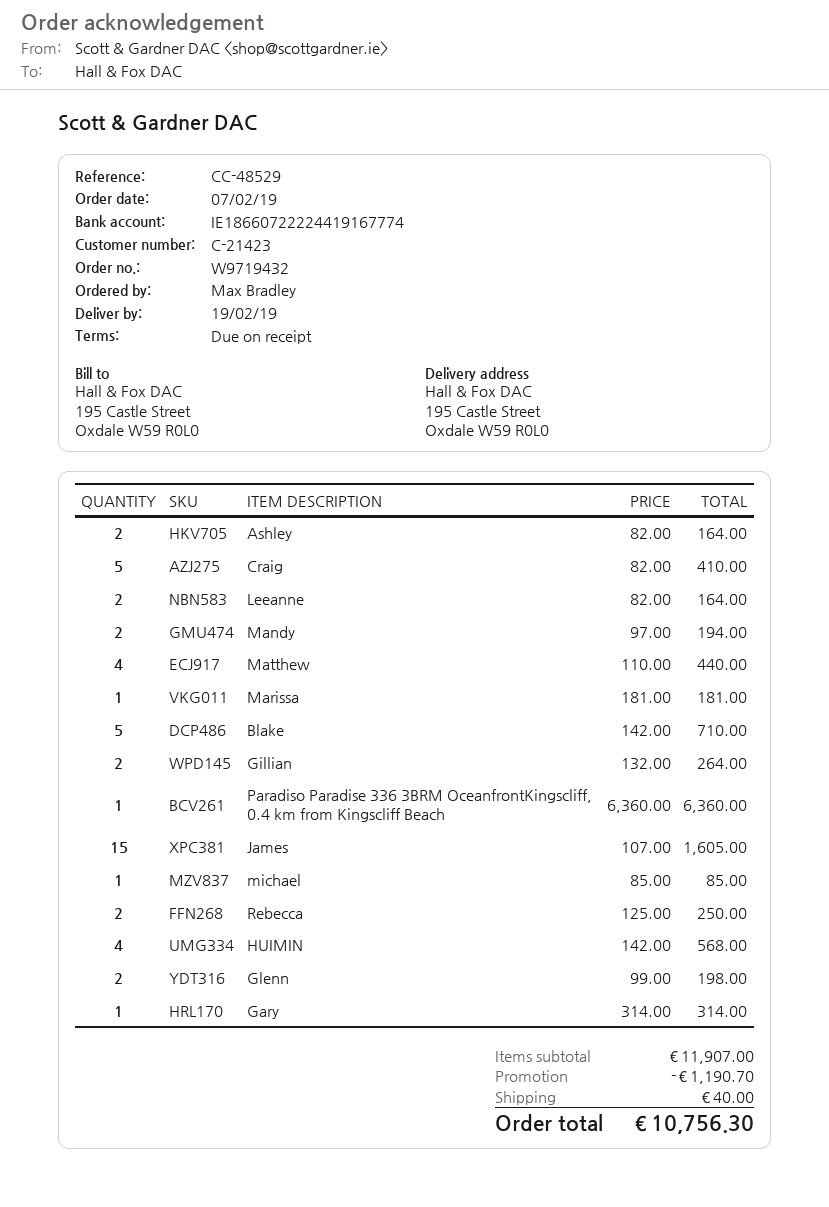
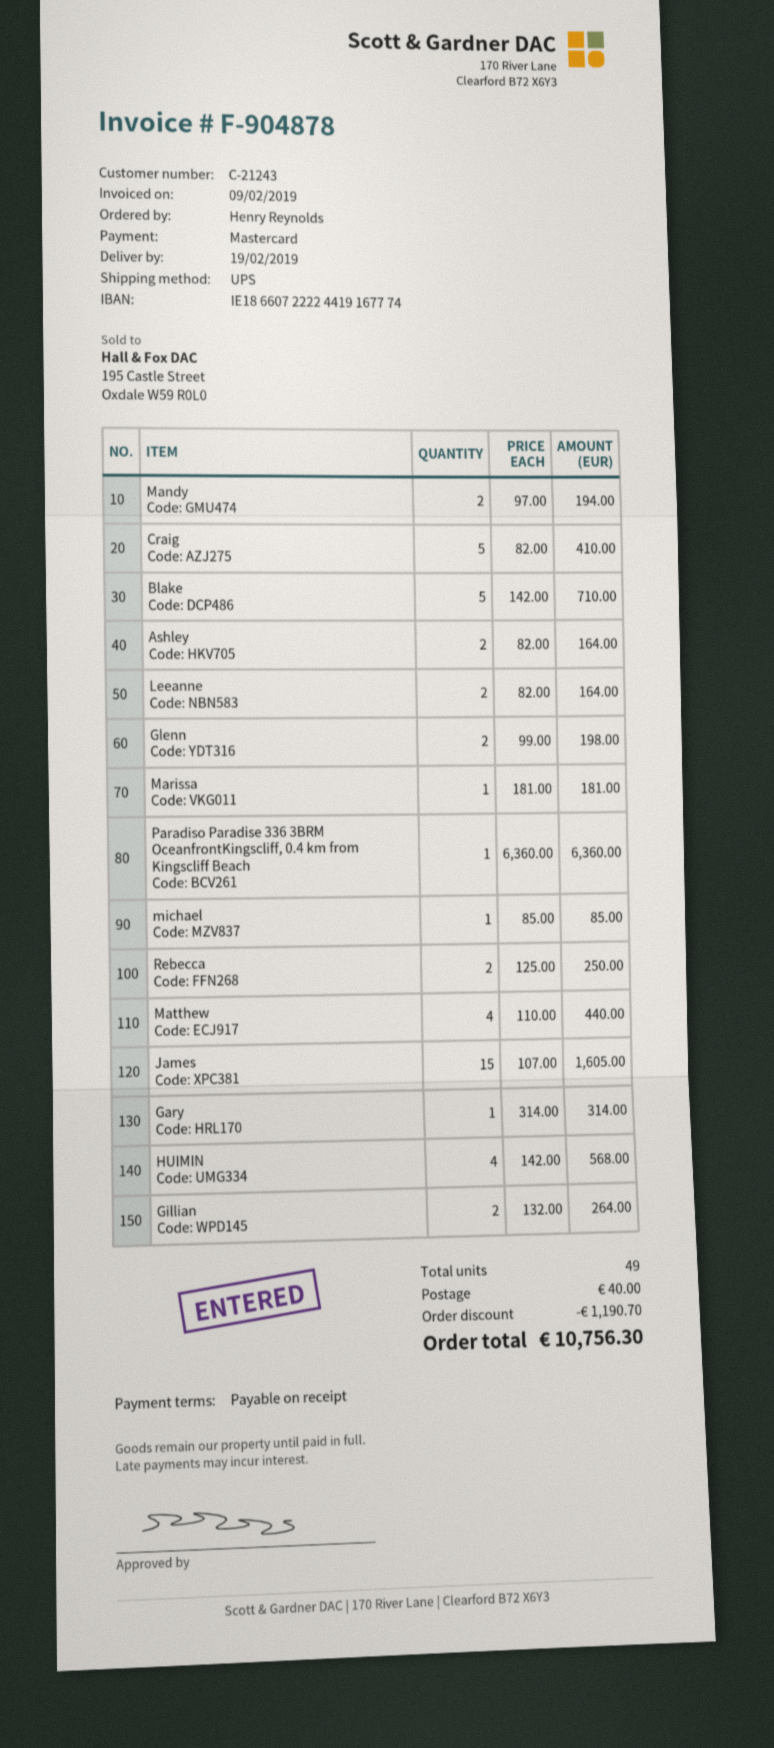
customer number: C-21423 -> C-21243
ordered by: Max Bradley -> Henry Reynolds

